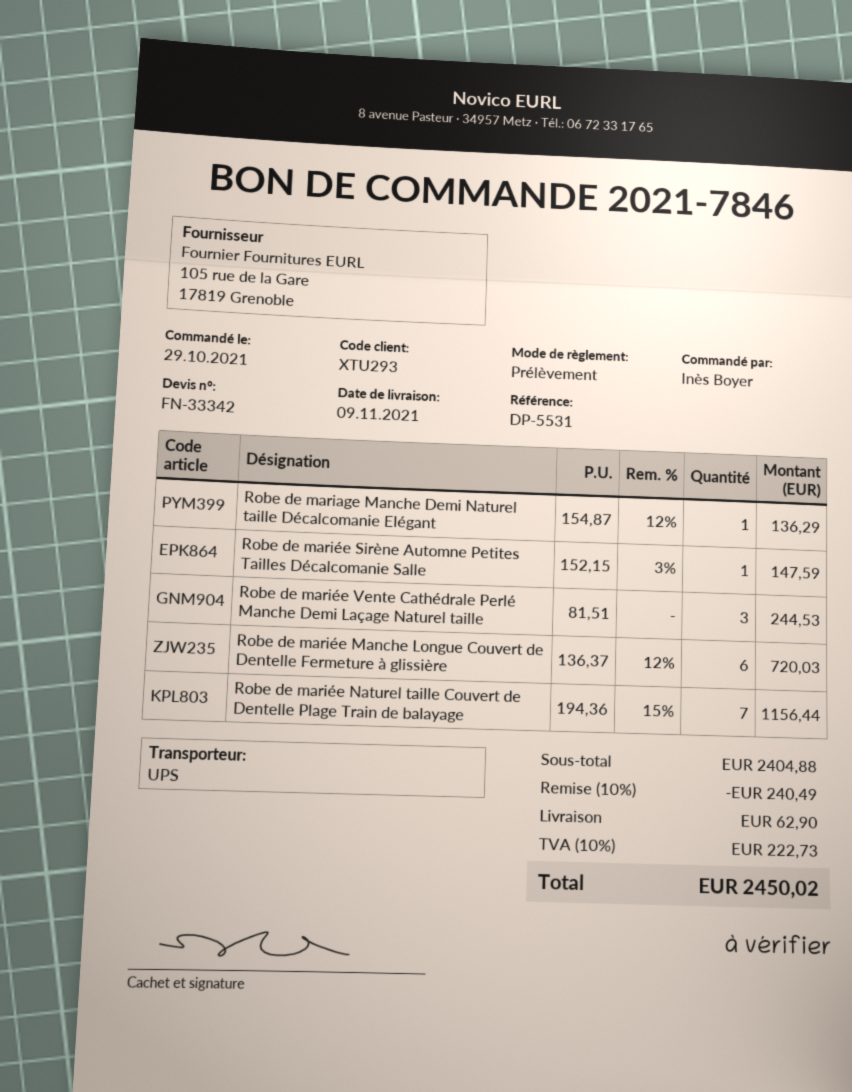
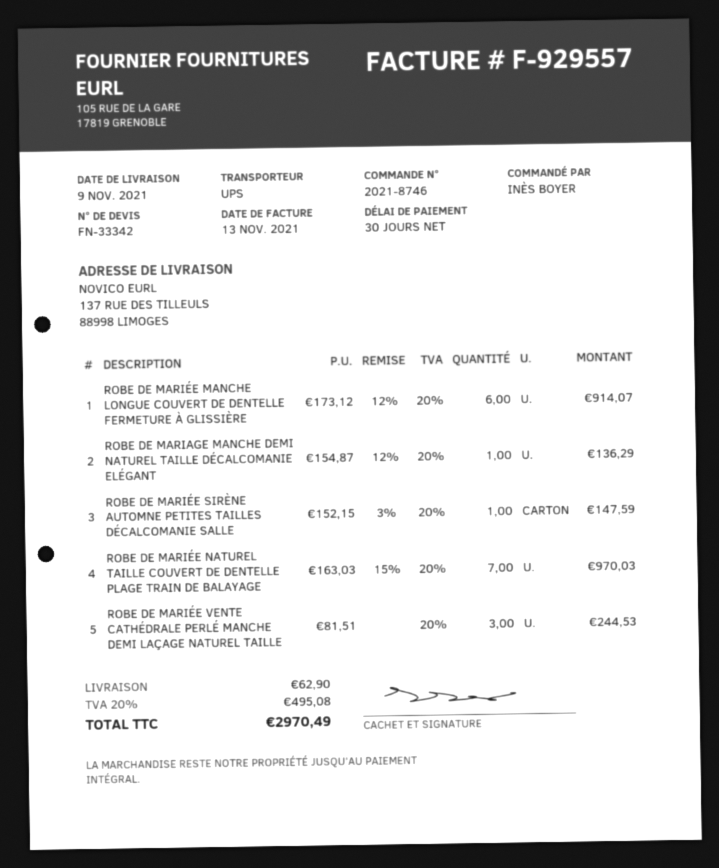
order number: 2021-7846 -> 2021-8746
Robe de mariée Manche Longue Couvert de Dentelle Fermeture à glissière: 6 x 136.37 - 12% = 720.03 -> 6 x 173.12 - 12% = 914.07
Robe de mariée Naturel taille Couvert de Dentelle Plage Train de balayage: 7 x 194.36 - 15% = 1156.44 -> 7 x 163.03 - 15% = 970.03
discount: 10% = 240.49 -> none
tax: 10% = 222.73 -> 20% = 495.08
total: 2450.02 -> 2970.49

